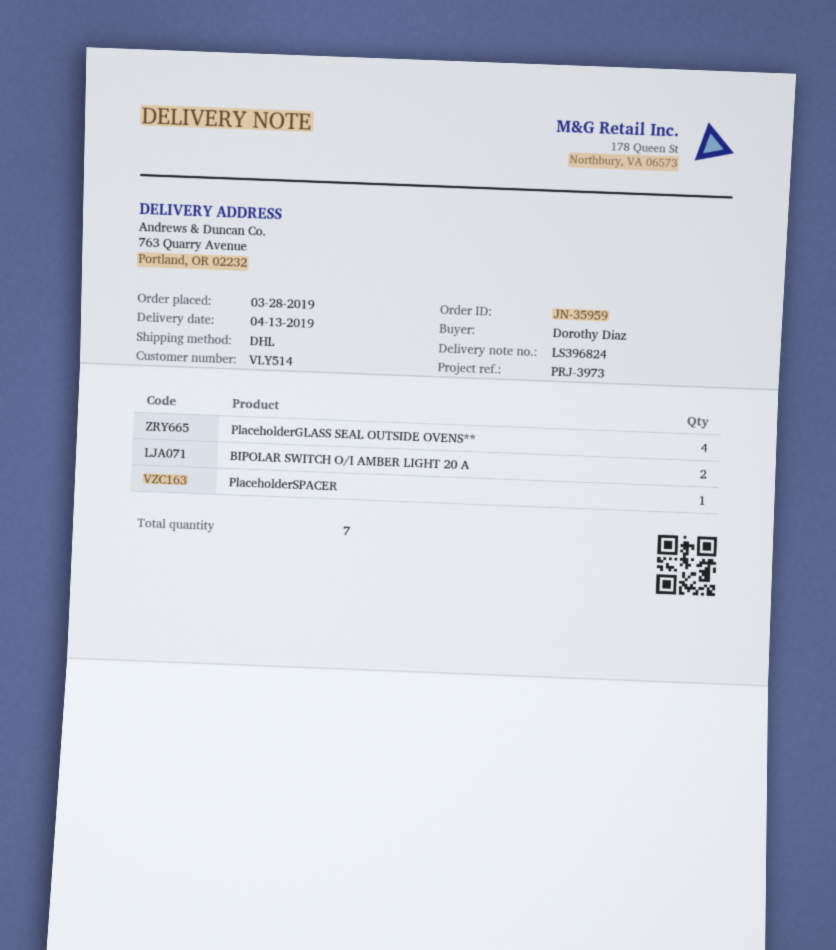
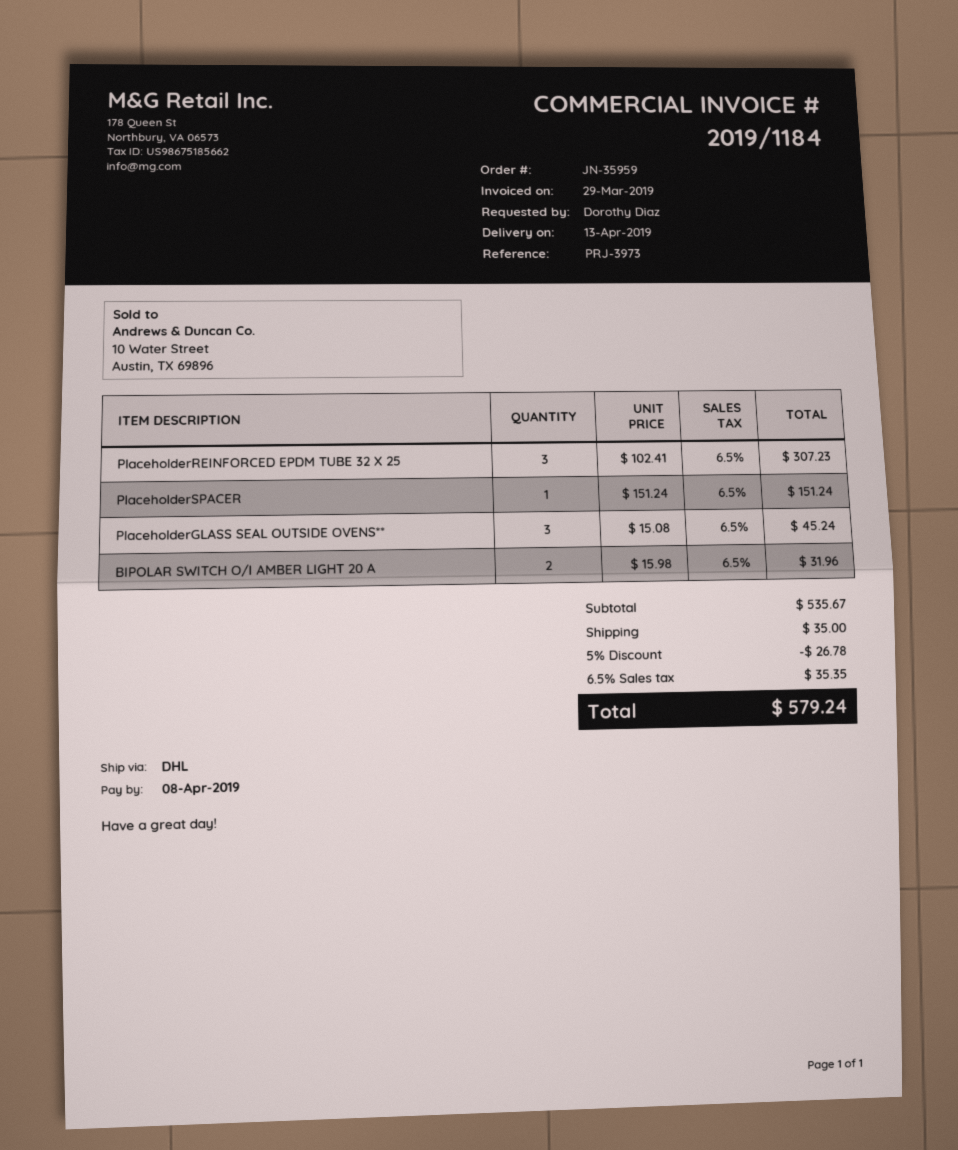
PlaceholderGLASS SEAL OUTSIDE OVENS**: 4 -> 3
PlaceholderREINFORCED EPDM TUBE 32 X 25: none -> 3

